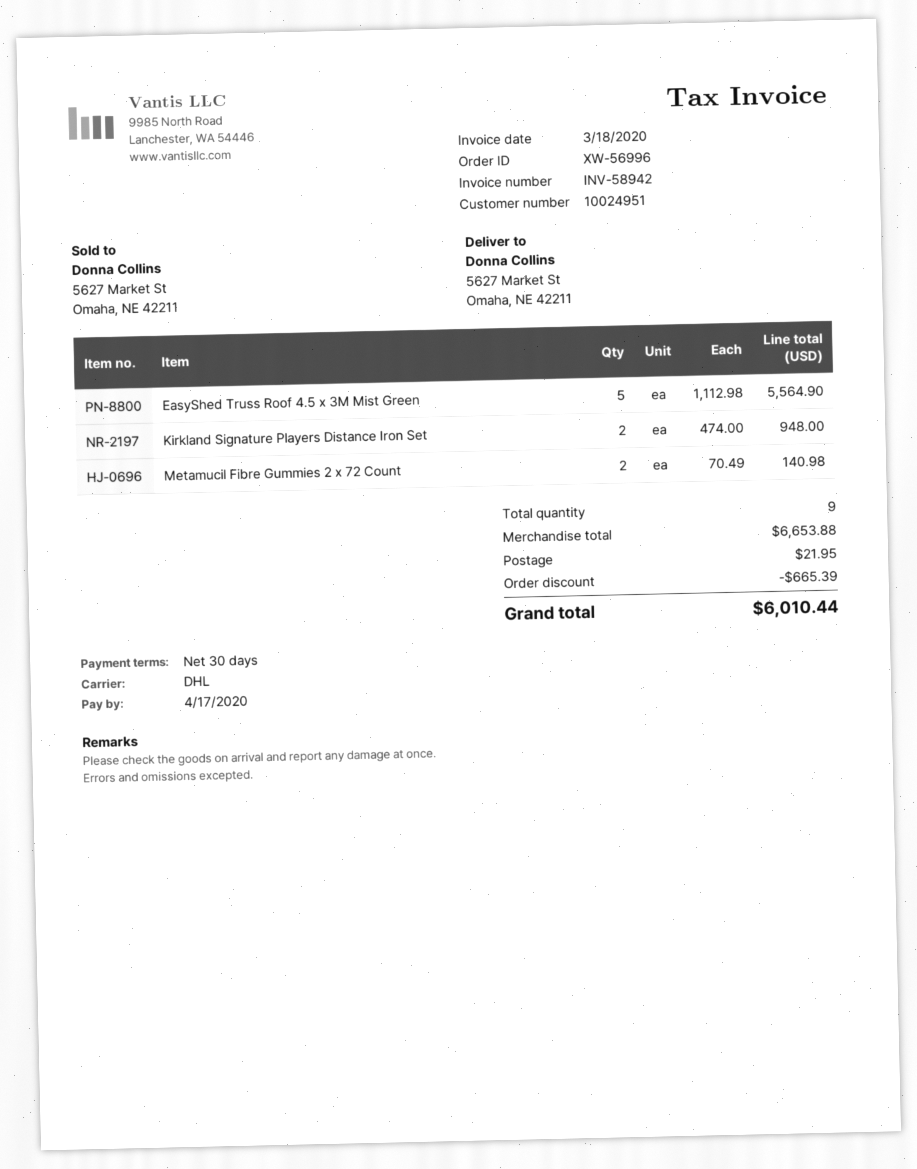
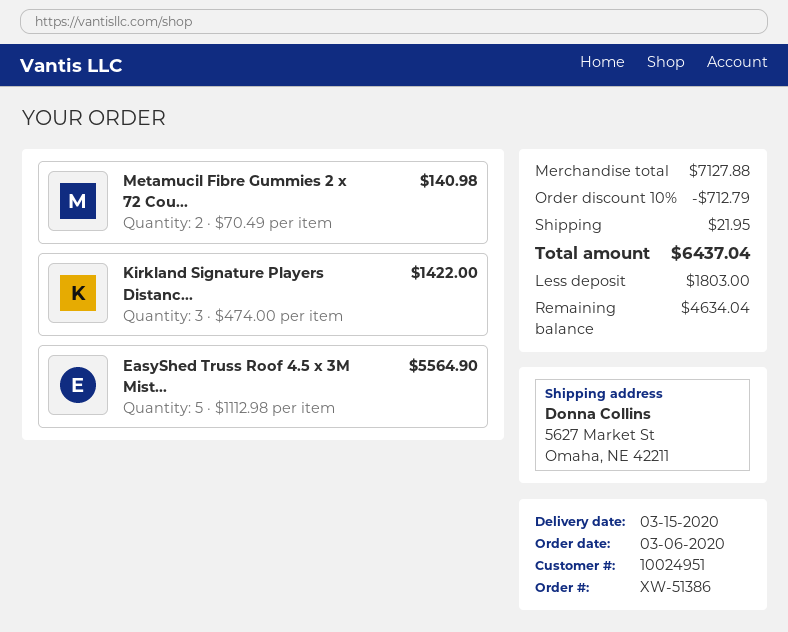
order number: XW-56996 -> XW-51386
Kirkland Signature Players Distance Iron Set: 2 x 474.00 = 948.00 -> 3 x 474.00 = 1422.00
subtotal: 6653.88 -> 7127.88
discount: 665.39 -> 712.79
total: 6010.44 -> 6437.04

